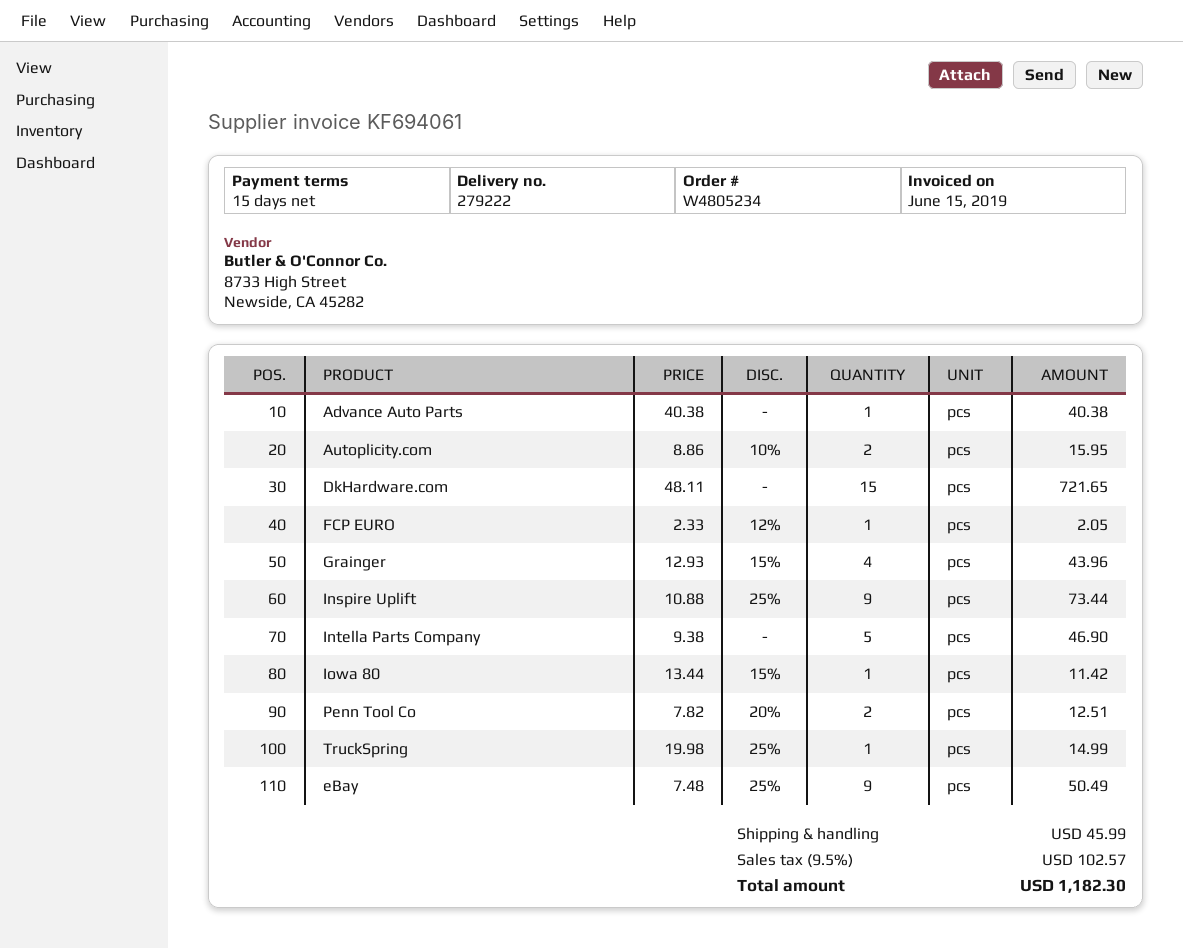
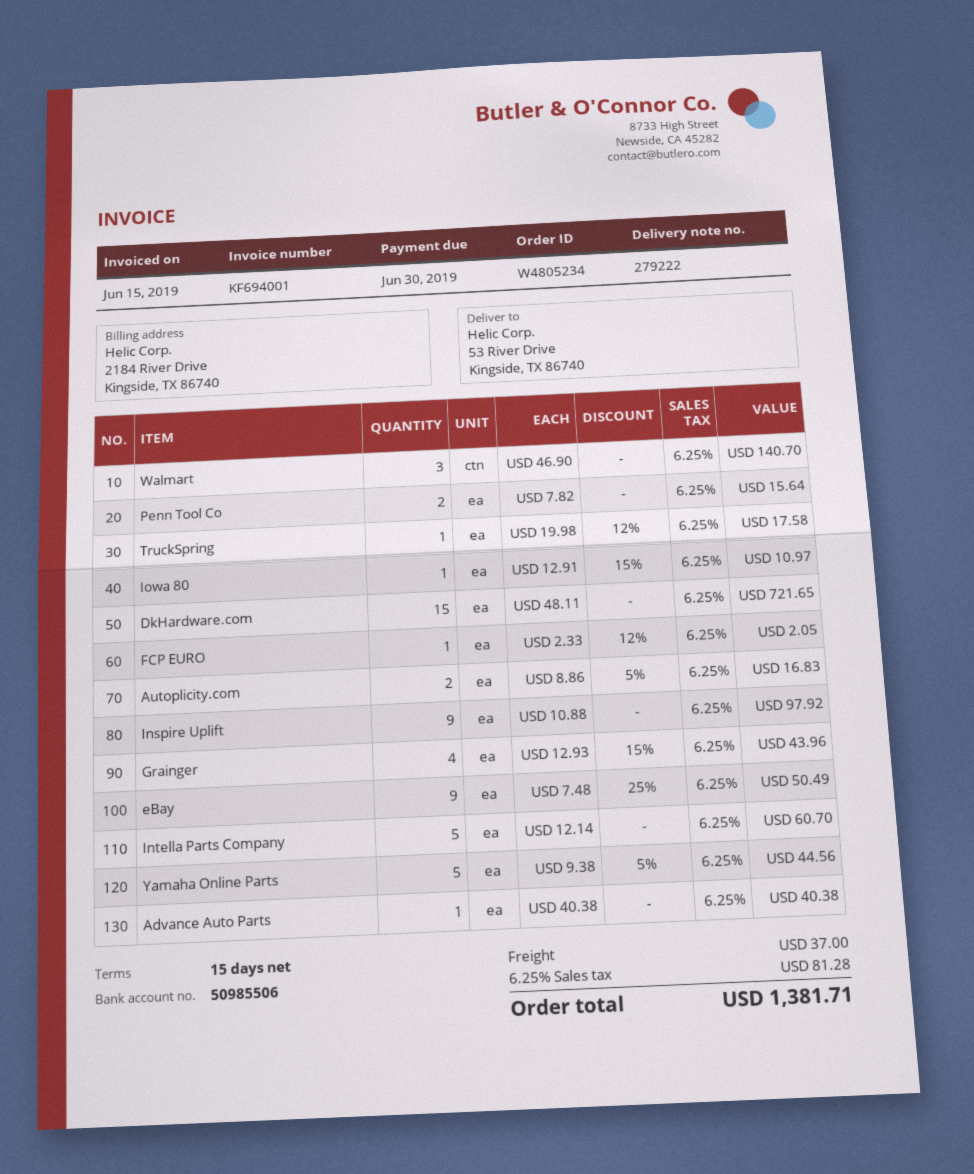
invoice number: KF694061 -> KF694001
Autoplicity.com: 2 x 8.86 - 10% = 15.95 -> 2 x 8.86 - 5% = 16.83
Inspire Uplift: 9 x 10.88 - 25% = 73.44 -> 9 x 10.88 = 97.92
Intella Parts Company: 5 x 9.38 = 46.90 -> 5 x 12.14 = 60.70
Iowa 80: 1 x 13.44 - 15% = 11.42 -> 1 x 12.91 - 15% = 10.97
Penn Tool Co: 2 x 7.82 - 20% = 12.51 -> 2 x 7.82 = 15.64
TruckSpring: 1 x 19.98 - 25% = 14.99 -> 1 x 19.98 - 12% = 17.58
Walmart: none -> 3 x 46.90 = 140.70
Yamaha Online Parts: none -> 5 x 9.38 - 5% = 44.56
shipping: 45.99 -> 37.00
tax: 9.5% = 102.57 -> 6.25% = 81.28
total: 1182.30 -> 1381.71

